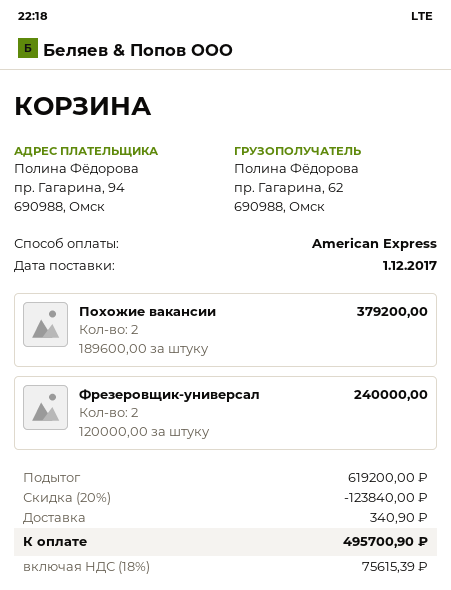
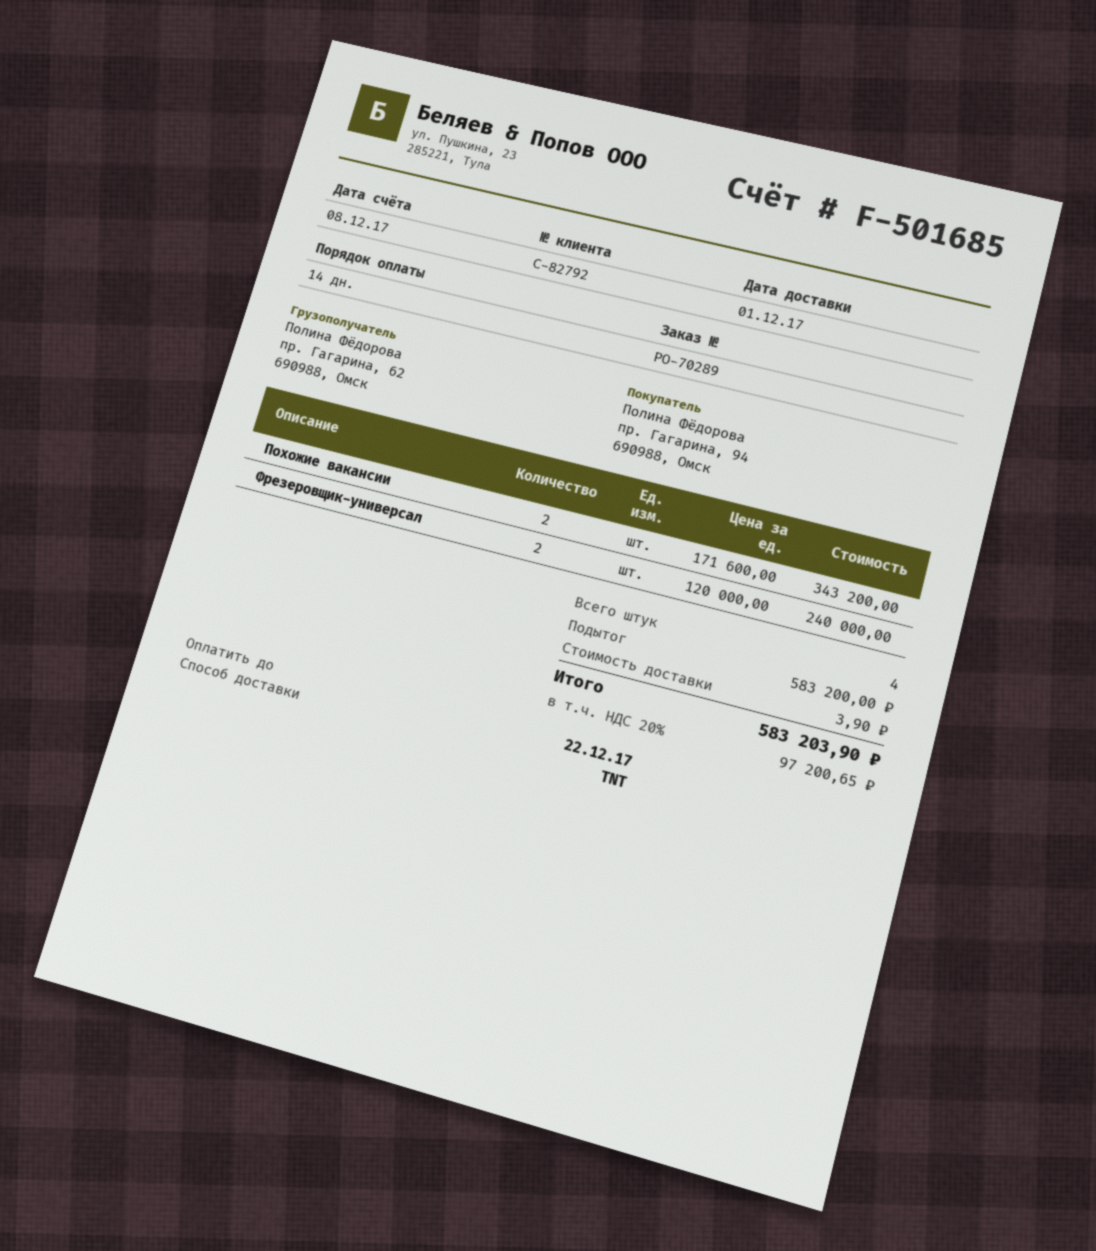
Похожие вакансии: 2 x 189600.00 = 379200.00 -> 2 x 171600.00 = 343200.00
subtotal: 619200.00 -> 583200.00
discount: 20% = 123840.00 -> none
shipping: 340.90 -> 3.90
tax: 18% = 75615.39 -> 20% = 97200.65
total: 495700.90 -> 583203.90

